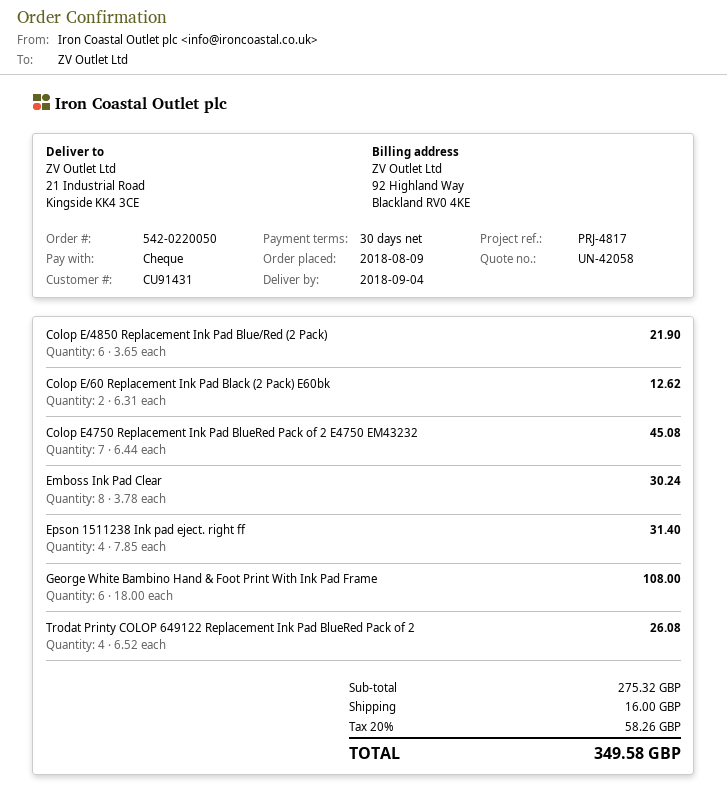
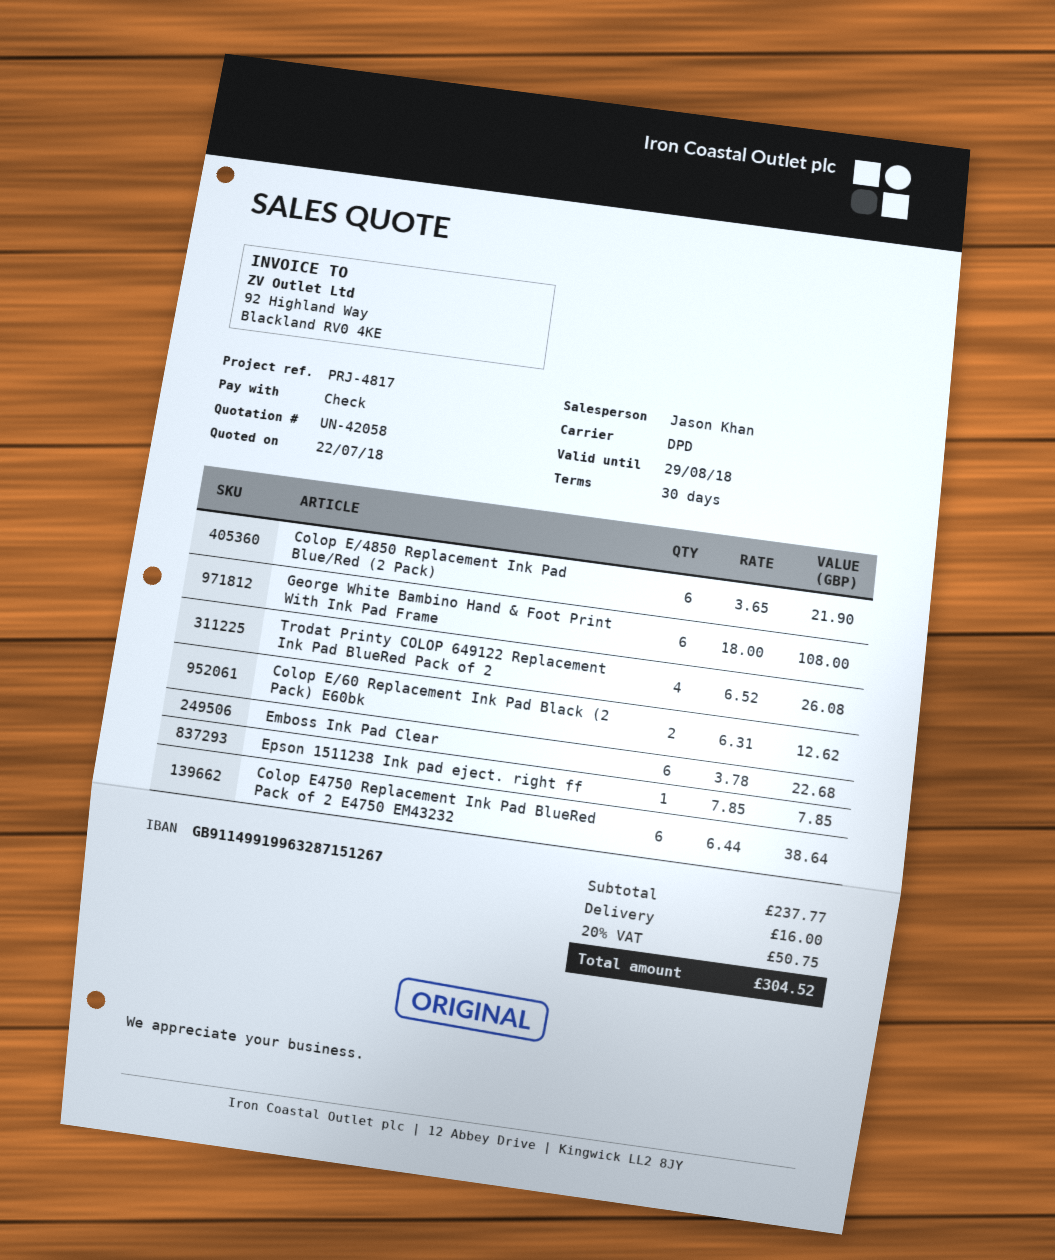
Colop E4750 Replacement Ink Pad BlueRed Pack of 2 E4750 EM43232: 7 x 6.44 = 45.08 -> 6 x 6.44 = 38.64
Emboss Ink Pad Clear: 8 x 3.78 = 30.24 -> 6 x 3.78 = 22.68
Epson 1511238 Ink pad eject. right ff: 4 x 7.85 = 31.40 -> 1 x 7.85 = 7.85
subtotal: 275.32 -> 237.77
tax: 20% = 58.26 -> 20% = 50.75
total: 349.58 -> 304.52

